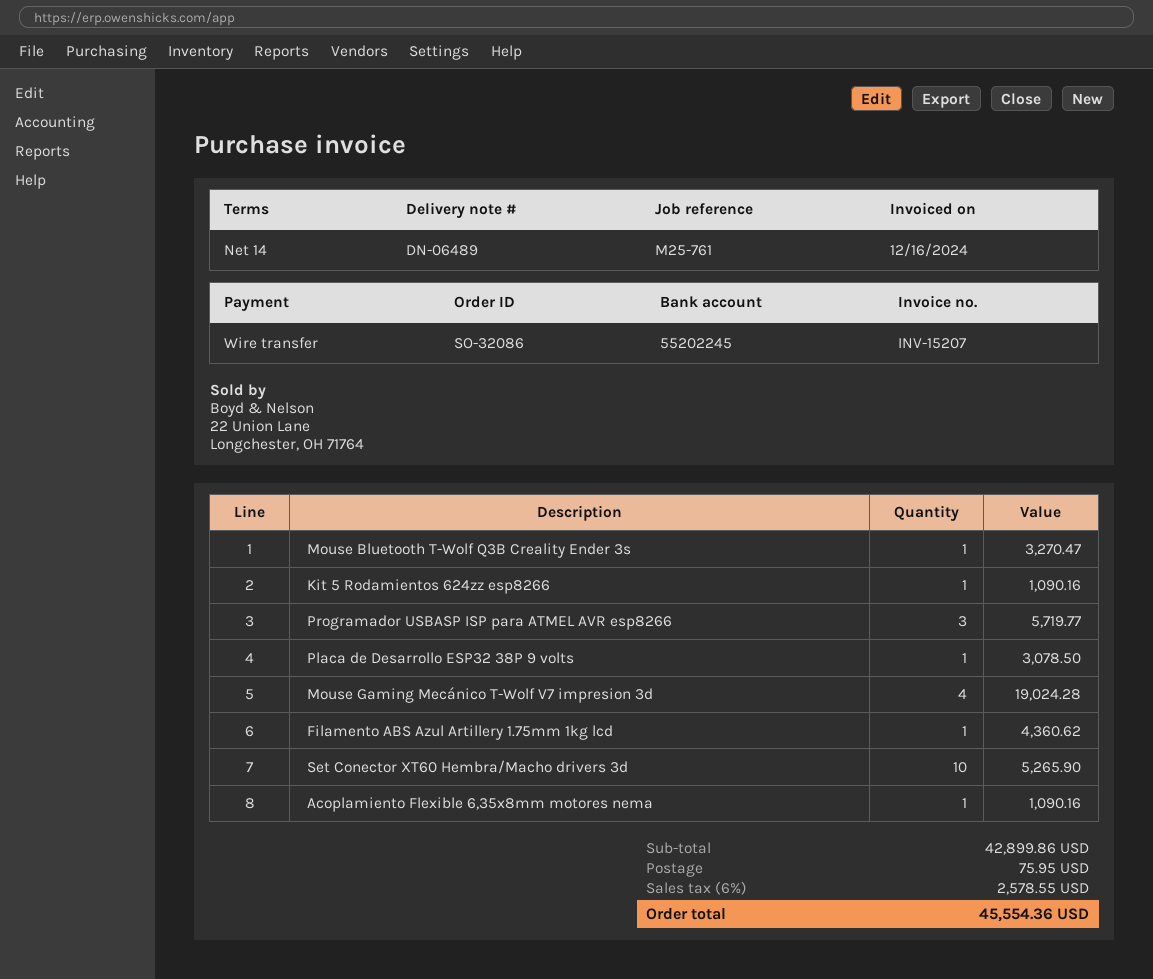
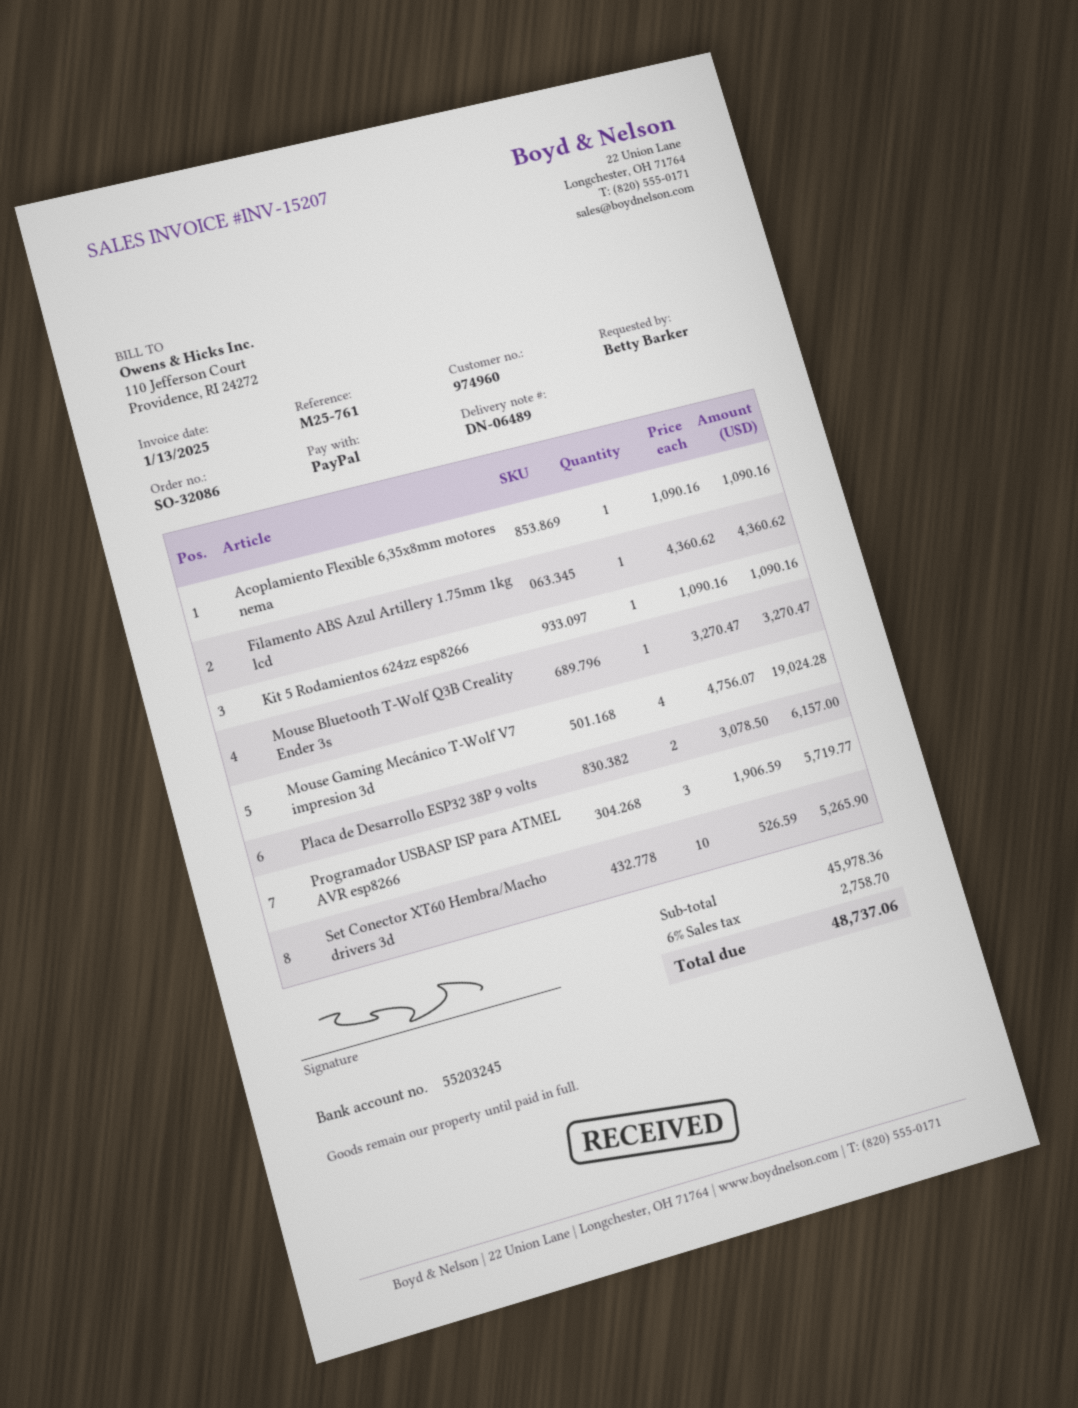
invoice date: 2024-12-16 -> 2025-01-13
payment method: bank transfer -> PayPal
bank account: 55202245 -> 55203245
Placa de Desarrollo ESP32 38P 9 volts: 1 for 3078.50 -> 2 for 6157.00
subtotal: 42899.86 -> 45978.36
shipping: 75.95 -> none
tax: 6% = 2578.55 -> 6% = 2758.70
total: 45554.36 -> 48737.06

